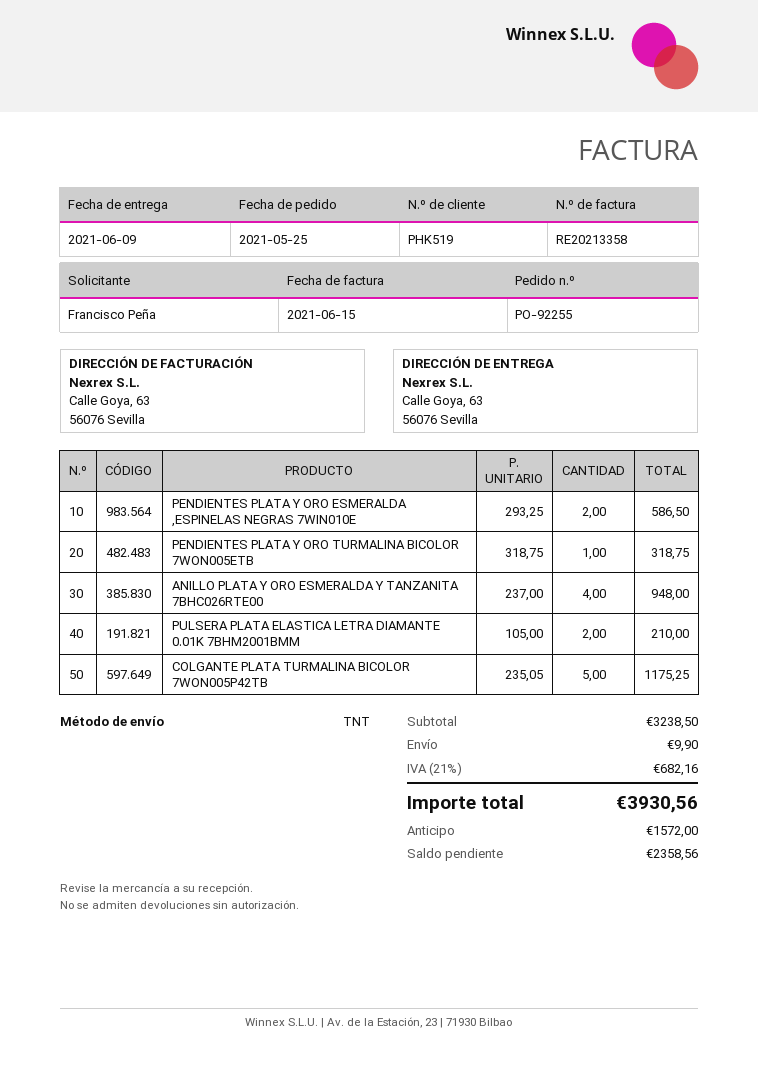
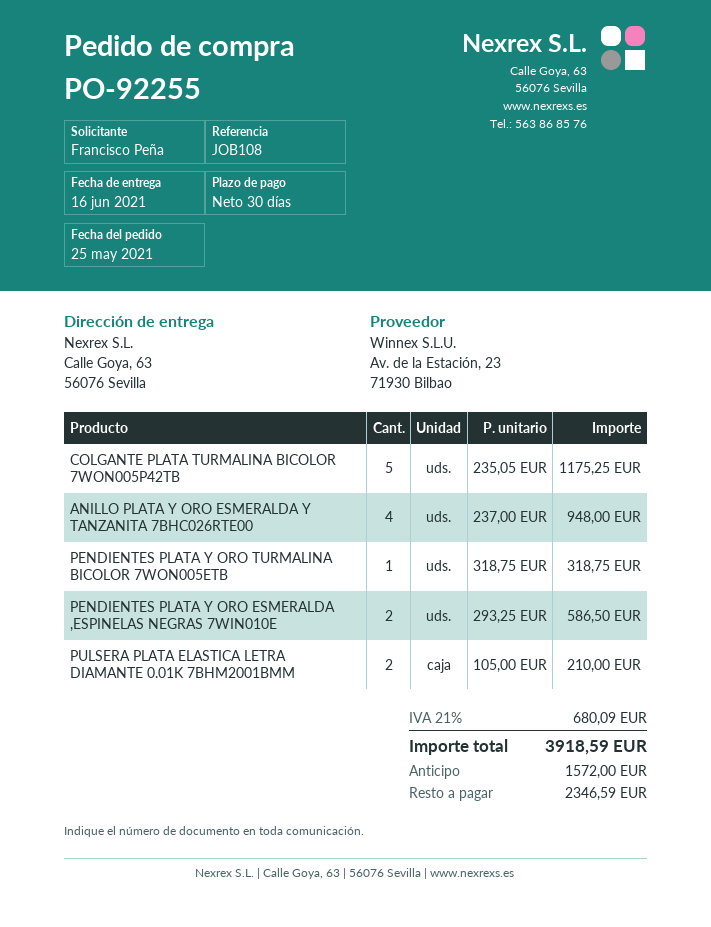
delivery date: 2021-06-09 -> 2021-06-16
shipping: 9.90 -> none
tax: 21% = 682.16 -> 21% = 680.09
total: 3930.56 -> 3918.59
balance: 2358.56 -> 2346.59

